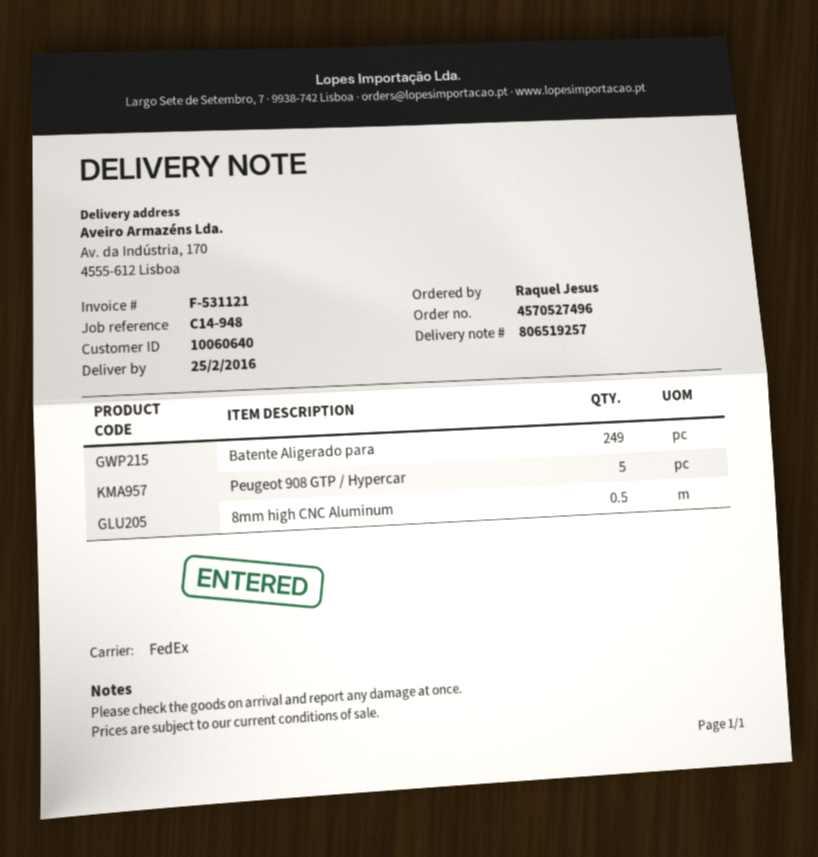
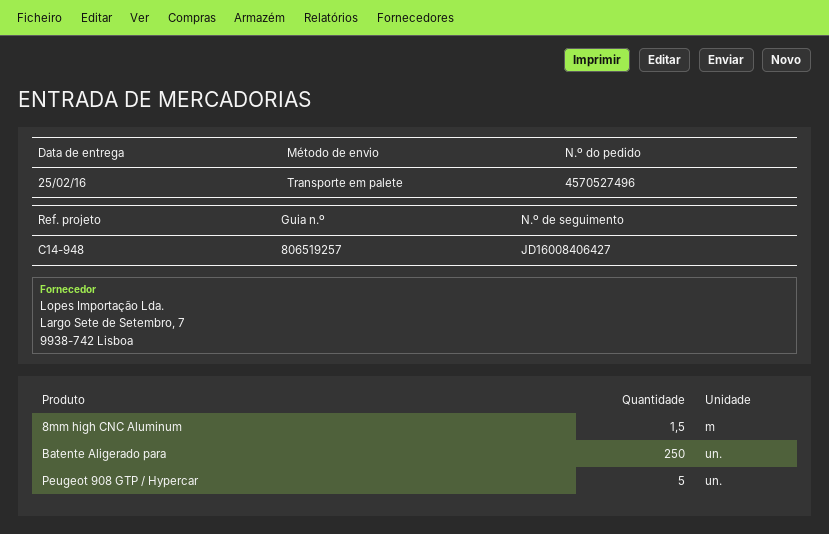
shipping method: FedEx -> pallet freight
Batente Aligerado para: 249 -> 250
8mm high CNC Aluminum: 0.5 -> 1.5

